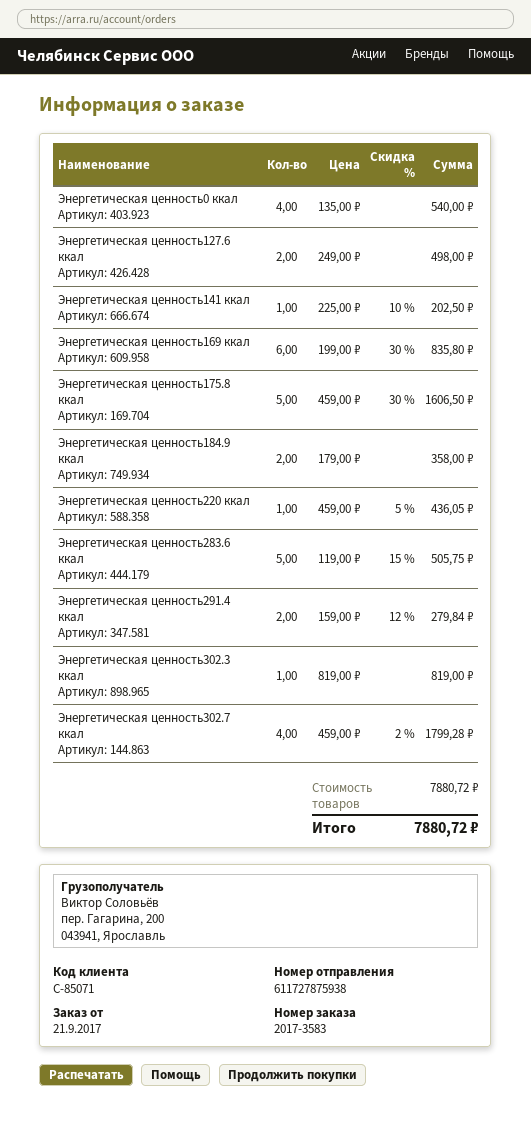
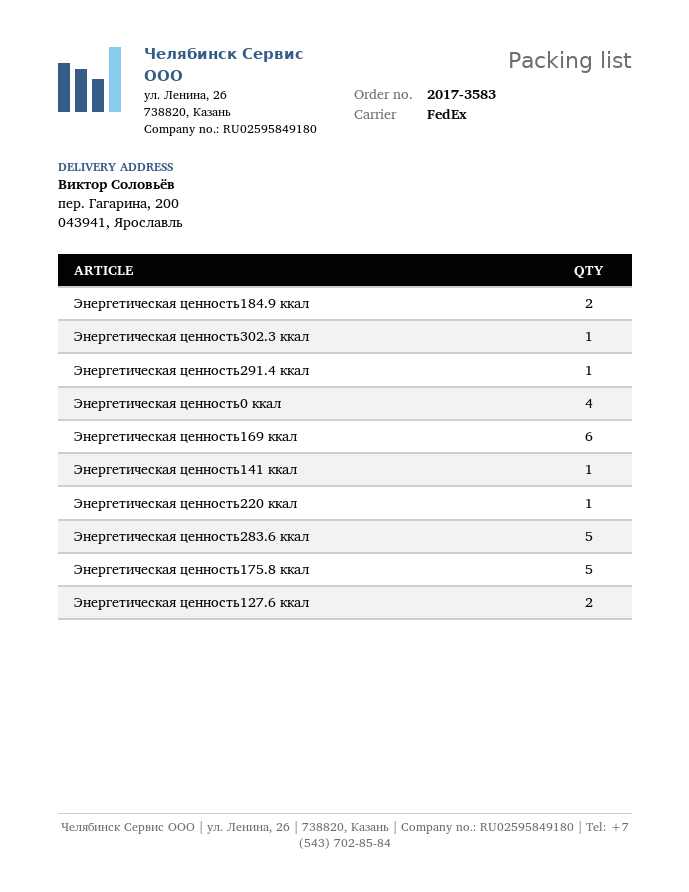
Энергетическая ценность291.4 ккал: 2 -> 1
Энергетическая ценность302.7 ккал: 4 -> none

